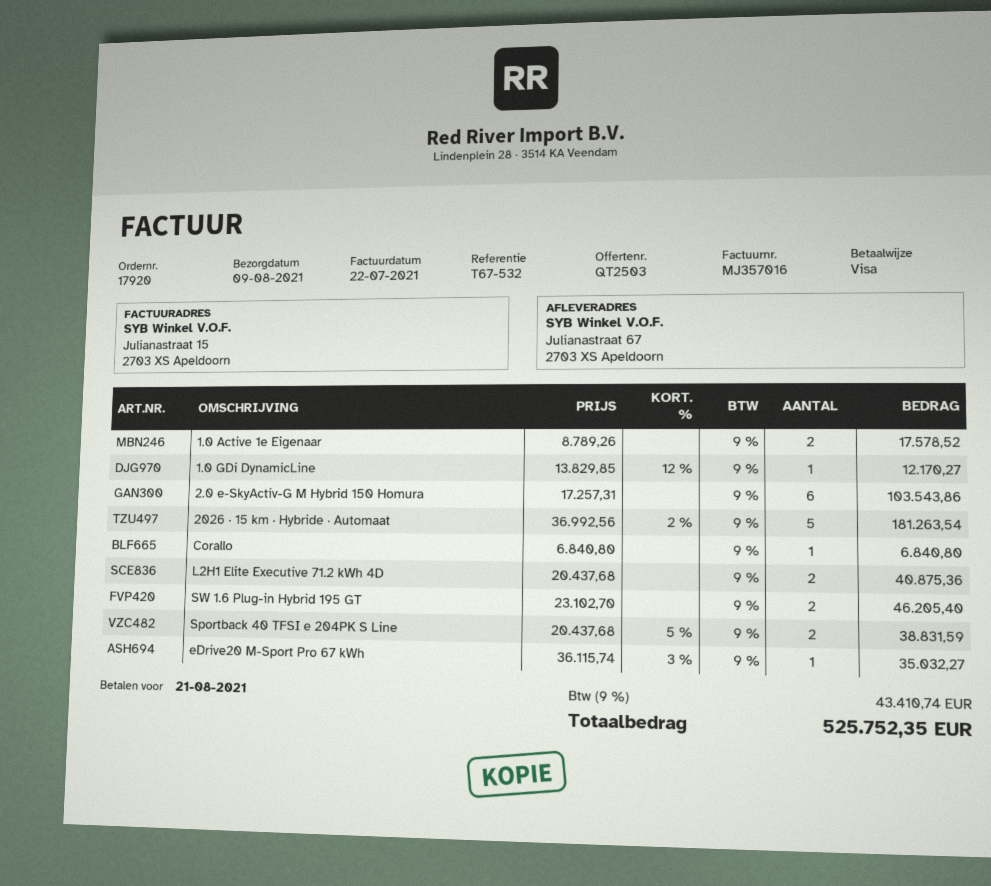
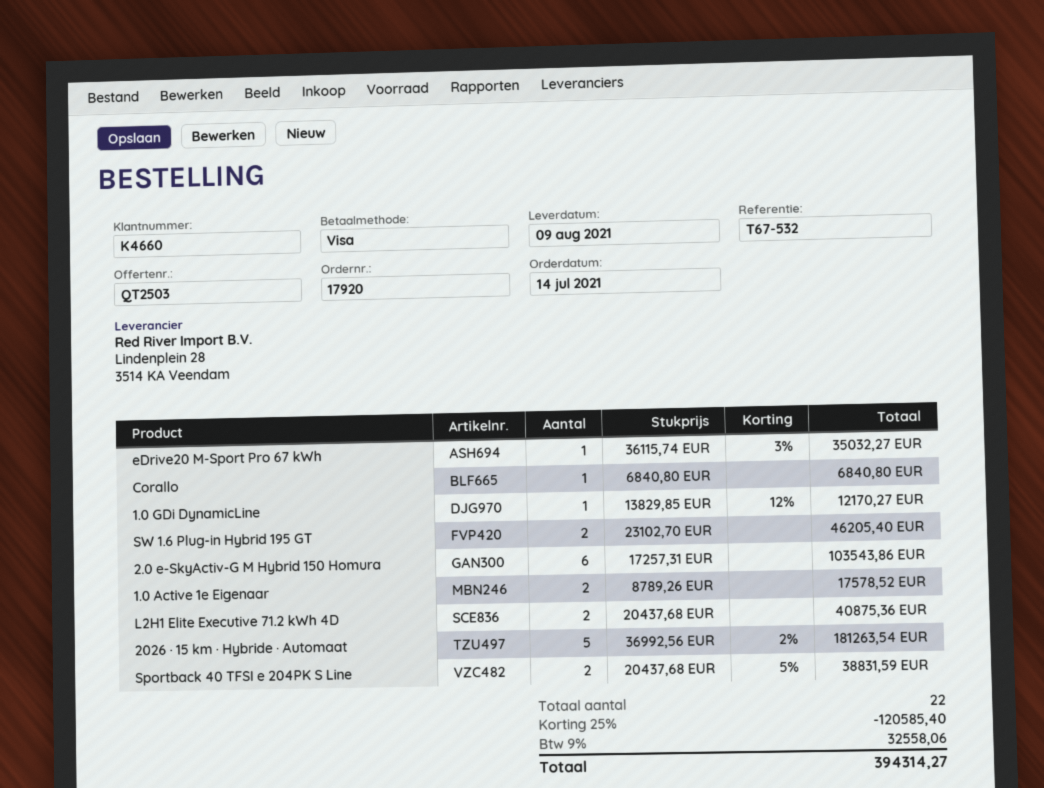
discount: none -> 25% = 120585.40
tax: 9% = 43410.74 -> 9% = 32558.06
total: 525752.35 -> 394314.27

